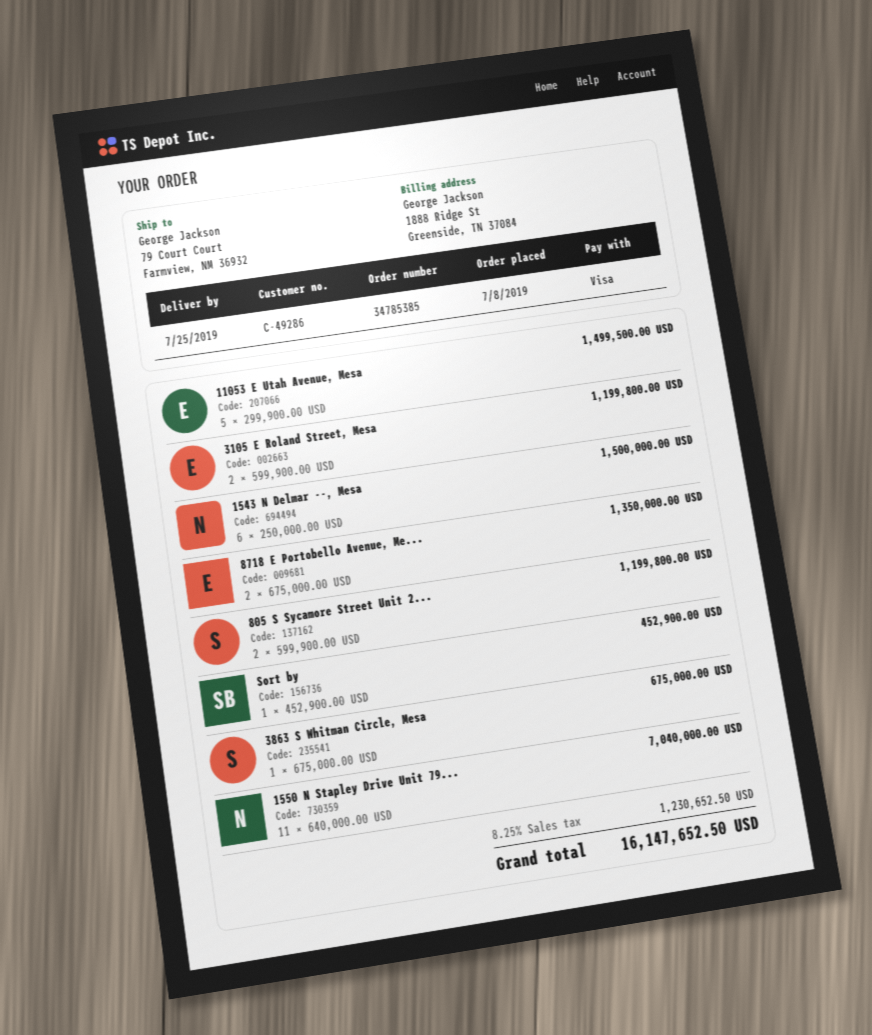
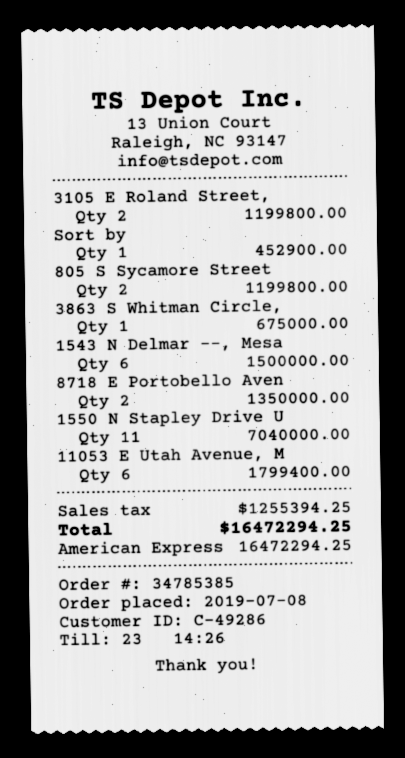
payment method: Visa -> American Express
11053 E Utah Avenue, Mesa: 5 for 1499500.00 -> 6 for 1799400.00
tax: 1230652.50 -> 1255394.25
total: 16147652.50 -> 16472294.25

